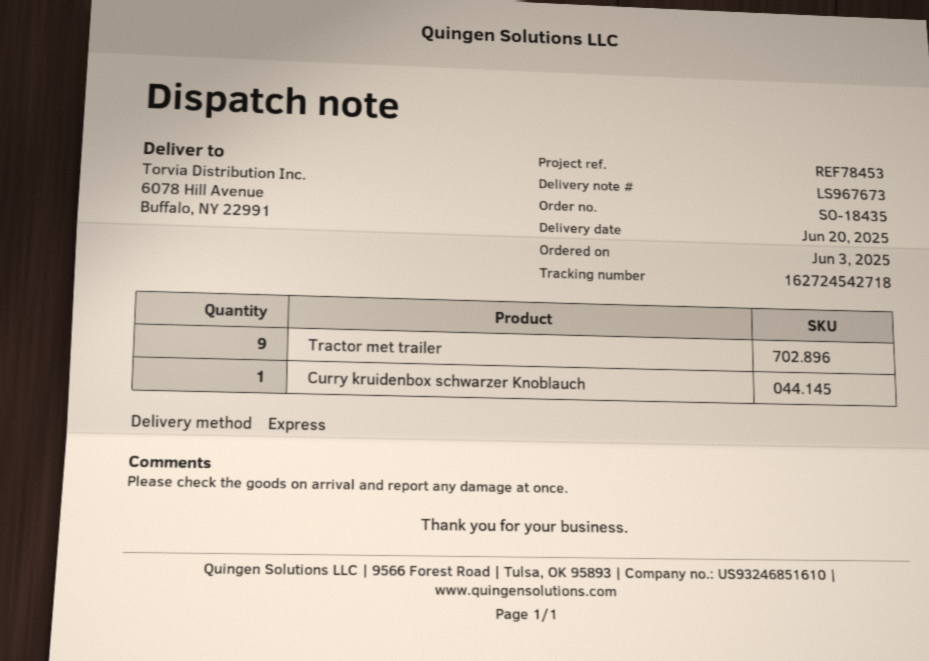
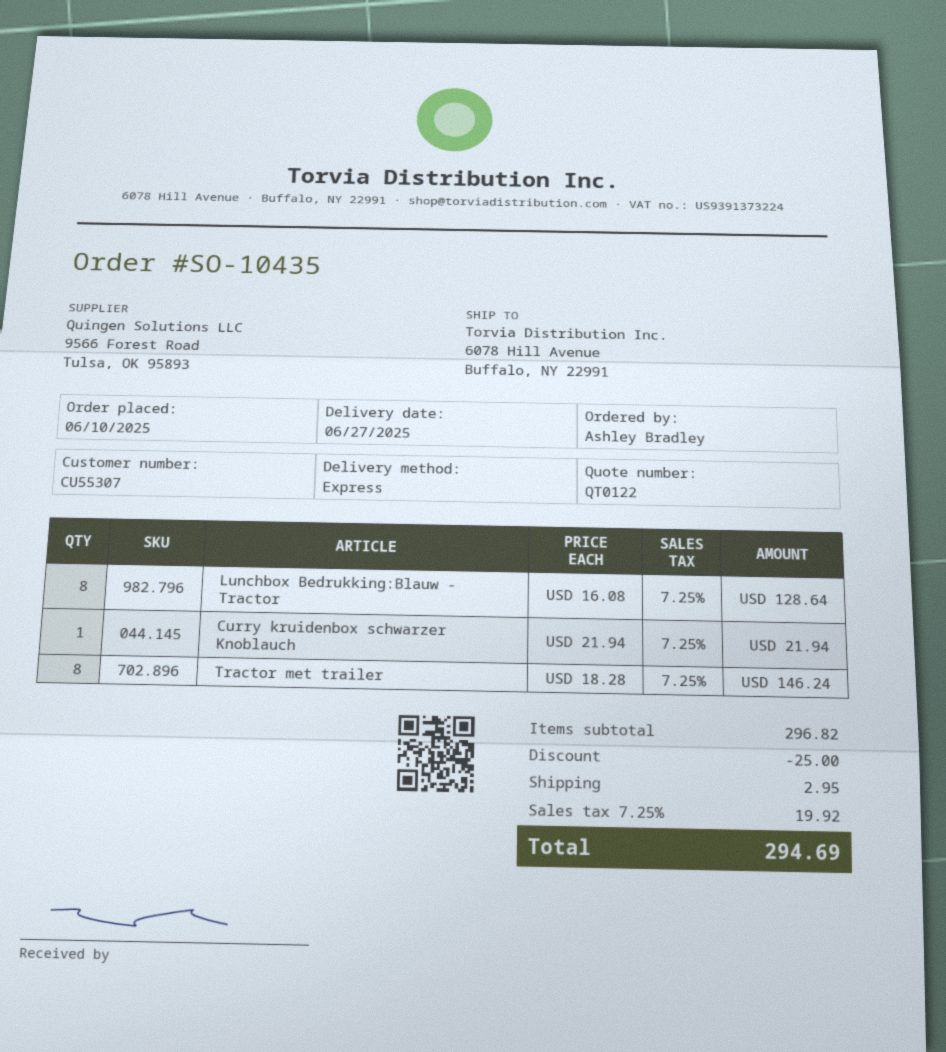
order number: SO-18435 -> SO-10435
order date: 2025-06-03 -> 2025-06-10
delivery date: 2025-06-20 -> 2025-06-27
Tractor met trailer: 9 -> 8
Lunchbox Bedrukking:Blauw - Tractor: none -> 8

